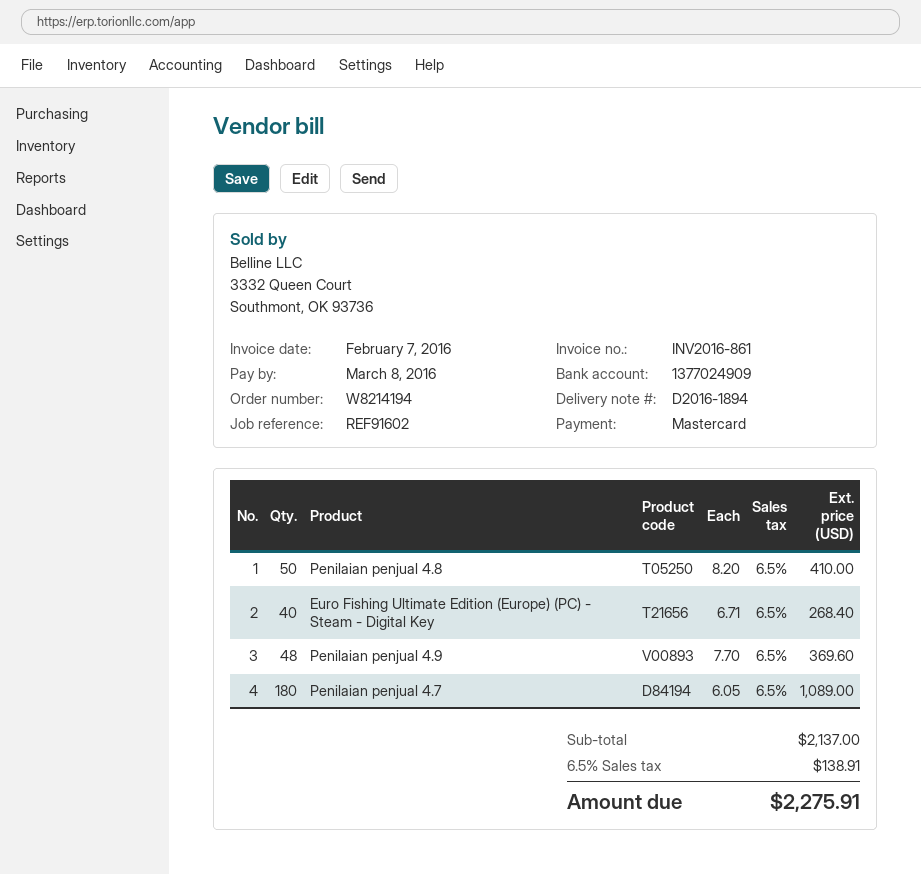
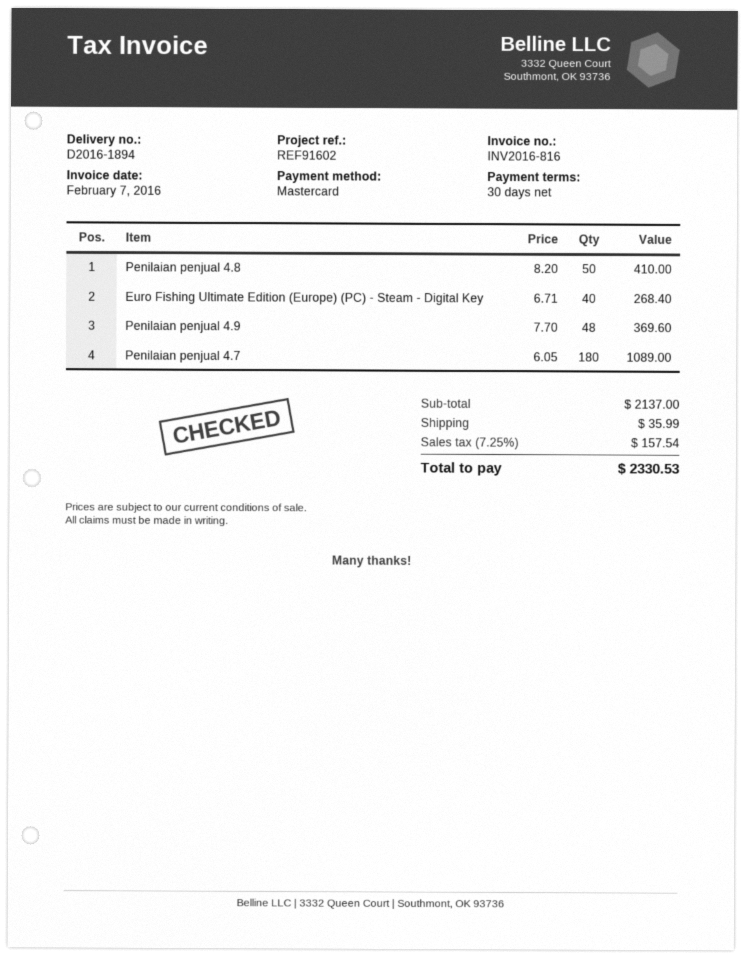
invoice number: INV2016-861 -> INV2016-816
shipping: none -> 35.99
tax: 6.5% = 138.91 -> 7.25% = 157.54
total: 2275.91 -> 2330.53

